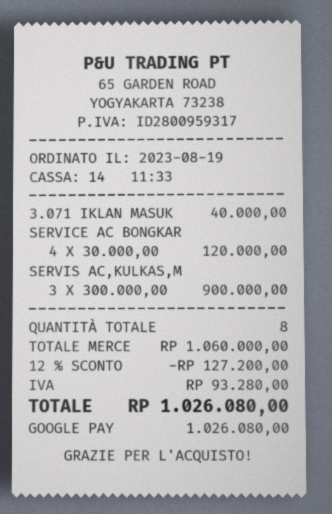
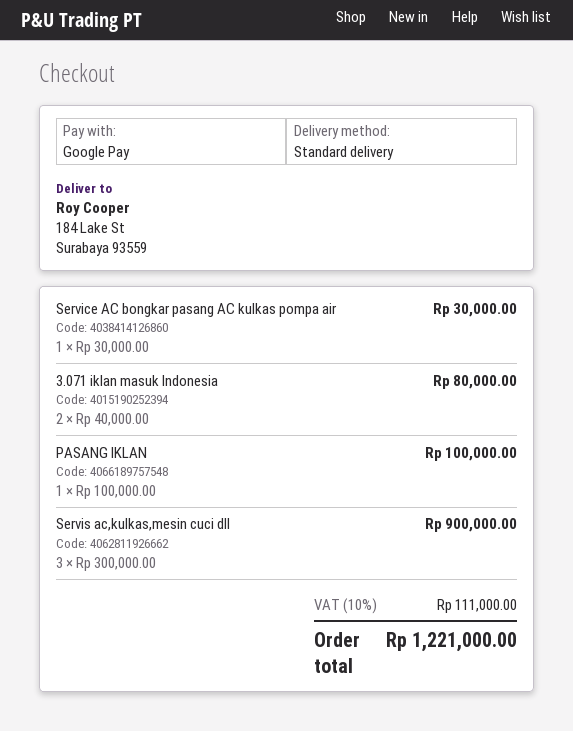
3.071 IKLAN MASUK: 1 x 40000.00 = 40000.00 -> 2 x 40000.00 = 80000.00
SERVICE AC BONGKAR: 4 x 30000.00 = 120000.00 -> 1 x 30000.00 = 30000.00
PASANG IKLAN: none -> 1 x 100000.00 = 100000.00
discount: 12% = 127200.00 -> none
tax: 93280.00 -> 111000.00
total: 1026080.00 -> 1221000.00

